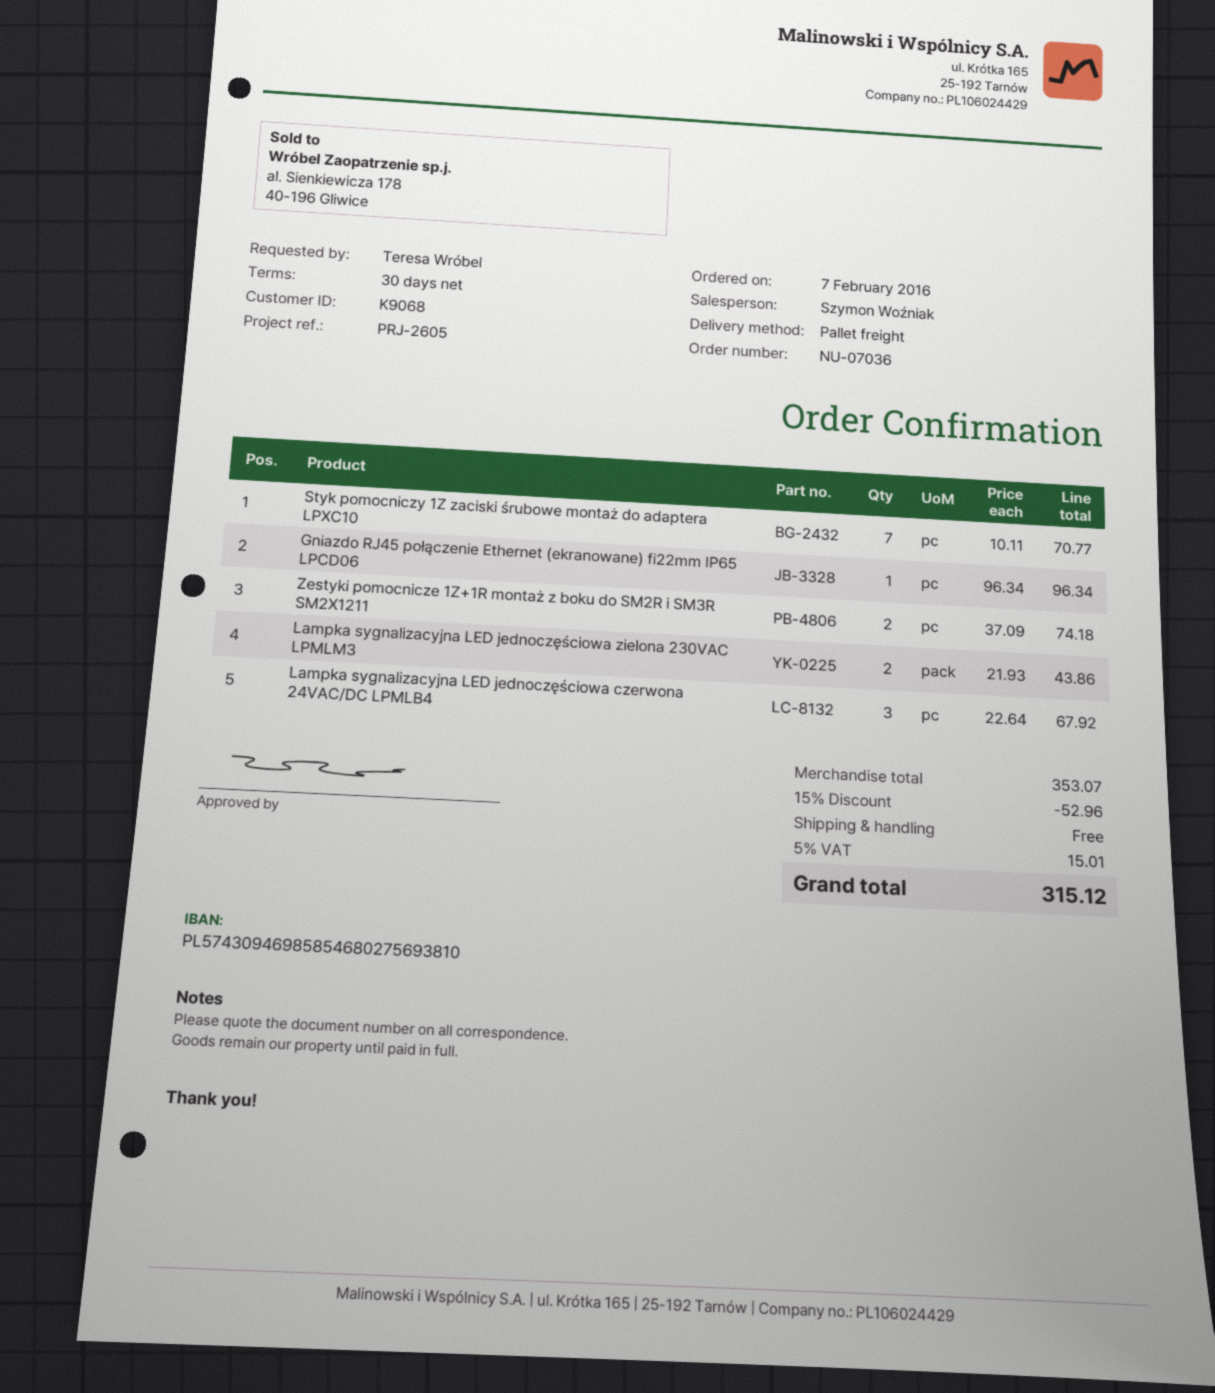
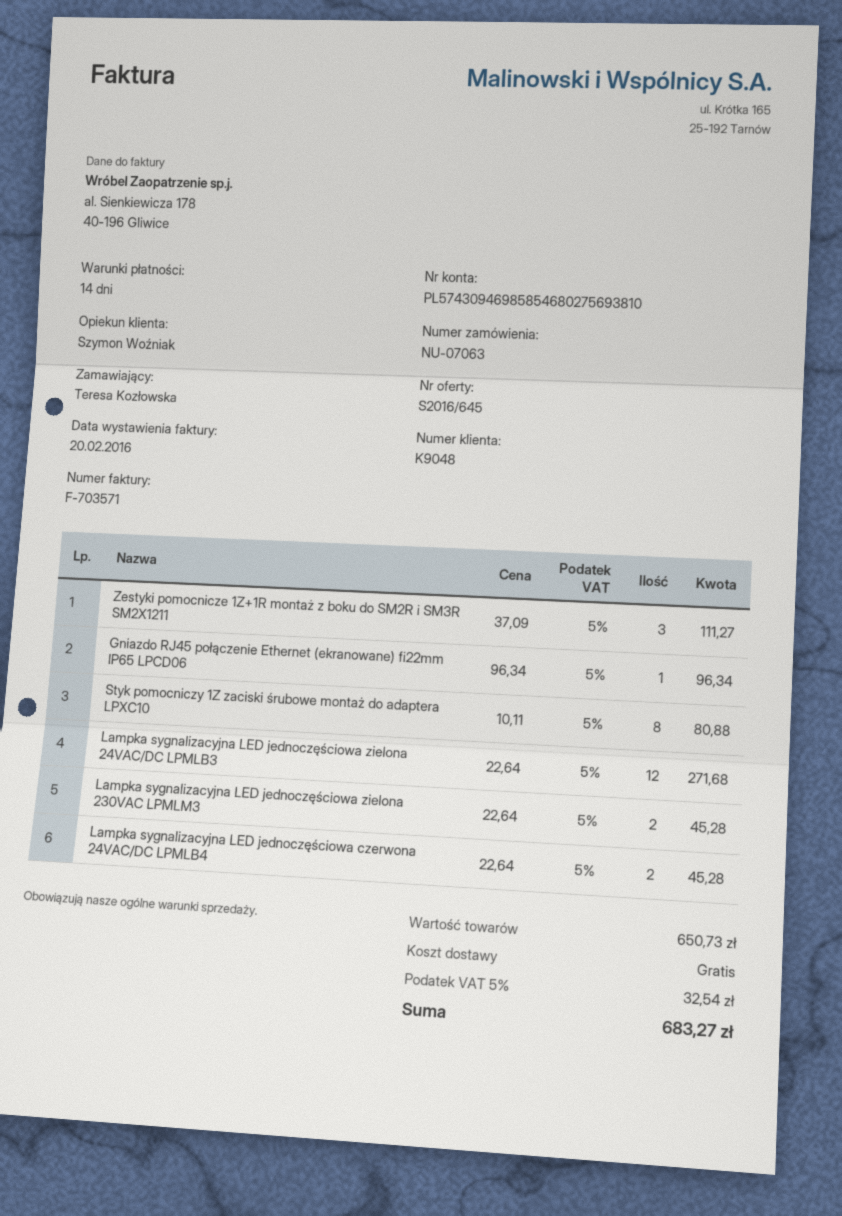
order number: NU-07036 -> NU-07063
payment terms: 30 days -> 14 days
customer number: K9068 -> K9048
ordered by: Teresa Wróbel -> Teresa Kozłowska
Styk pomocniczy 1Z zaciski śrubowe montaż do adaptera LPXC10: 7 x 10.11 = 70.77 -> 8 x 10.11 = 80.88
Zestyki pomocnicze 1Z+1R montaż z boku do SM2R i SM3R SM2X1211: 2 x 37.09 = 74.18 -> 3 x 37.09 = 111.27
Lampka sygnalizacyjna LED jednoczęściowa zielona 230VAC LPMLM3: 2 x 21.93 = 43.86 -> 2 x 22.64 = 45.28
Lampka sygnalizacyjna LED jednoczęściowa czerwona 24VAC/DC LPMLB4: 3 x 22.64 = 67.92 -> 2 x 22.64 = 45.28
Lampka sygnalizacyjna LED jednoczęściowa zielona 24VAC/DC LPMLB3: none -> 12 x 22.64 = 271.68
subtotal: 353.07 -> 650.73
discount: 15% = 52.96 -> none
tax: 5% = 15.01 -> 5% = 32.54
total: 315.12 -> 683.27

